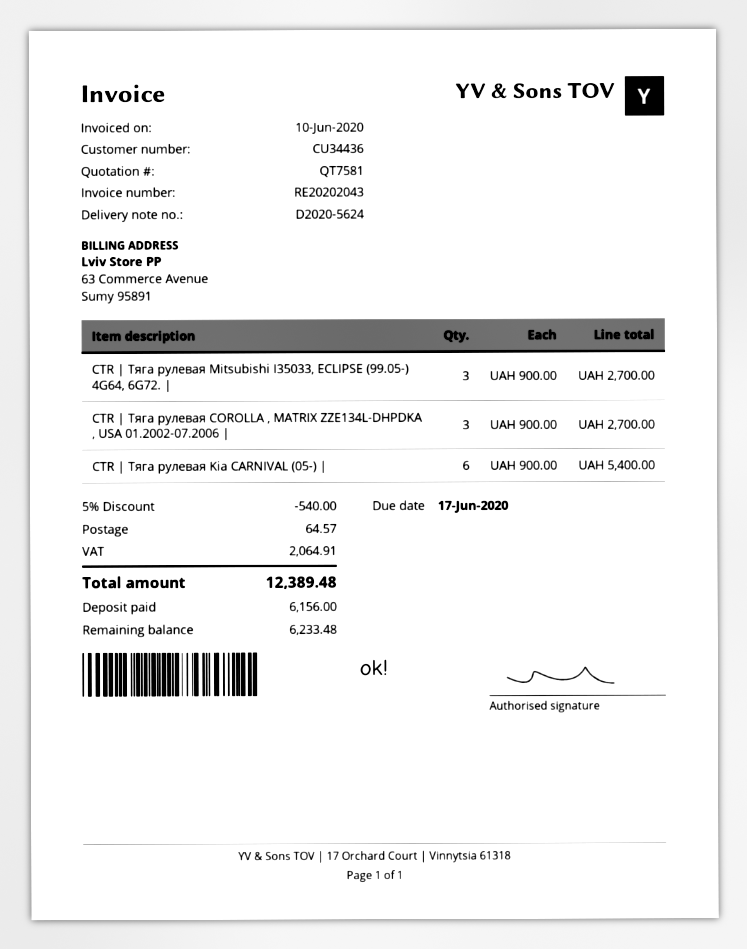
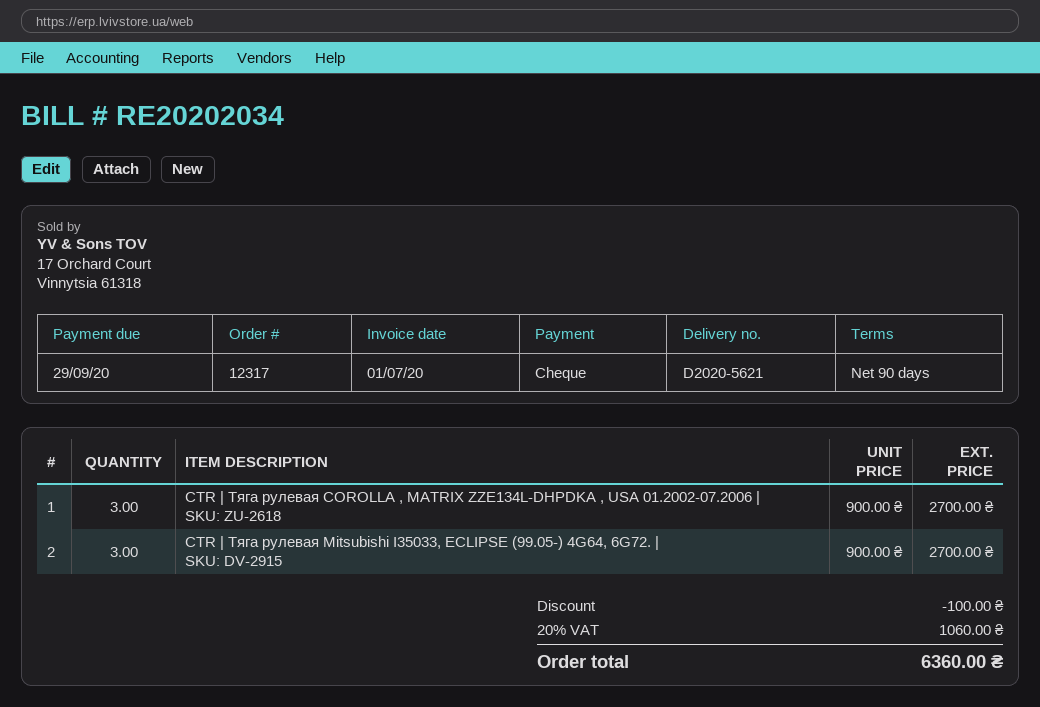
delivery note number: D2020-5624 -> D2020-5621
invoice number: RE20202043 -> RE20202034
invoice date: 2020-06-10 -> 2020-07-01
due date: 2020-06-17 -> 2020-09-29
CTR | Тяга рулевая Kia CARNIVAL (05-) |: 6 x 900.00 = 5400.00 -> none
discount: 540.00 -> 100.00
shipping: 64.57 -> none
tax: 2064.91 -> 1060.00
total: 12389.48 -> 6360.00

